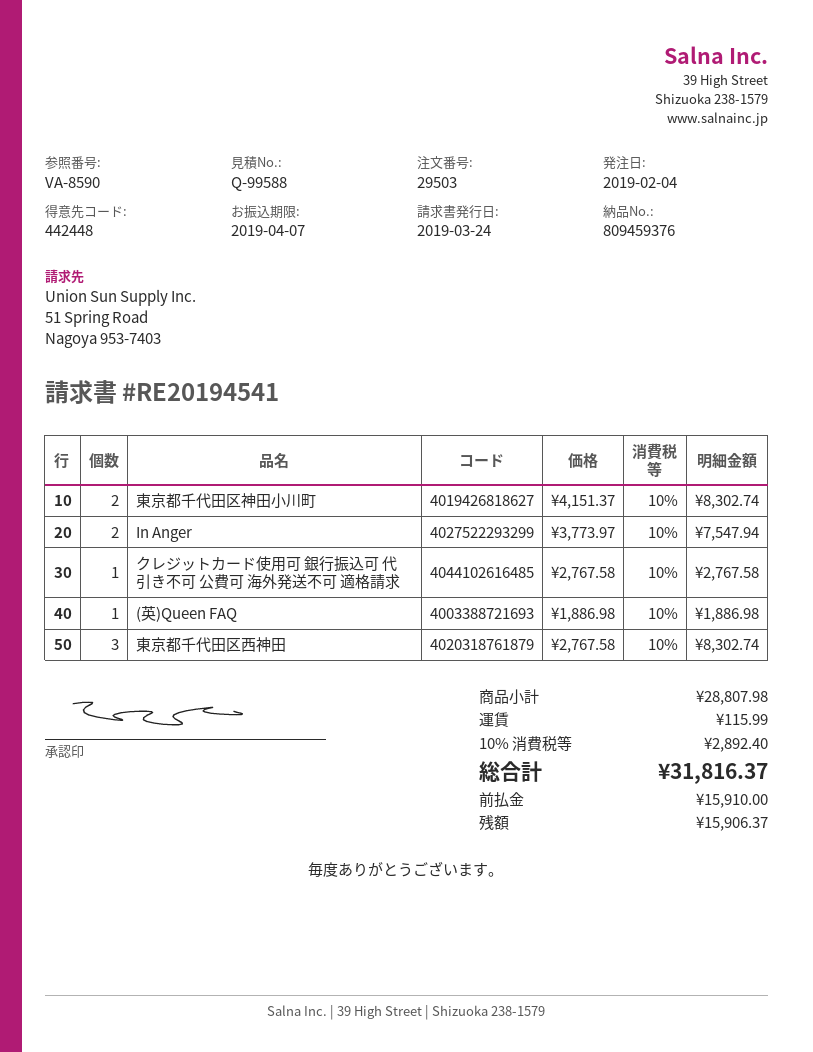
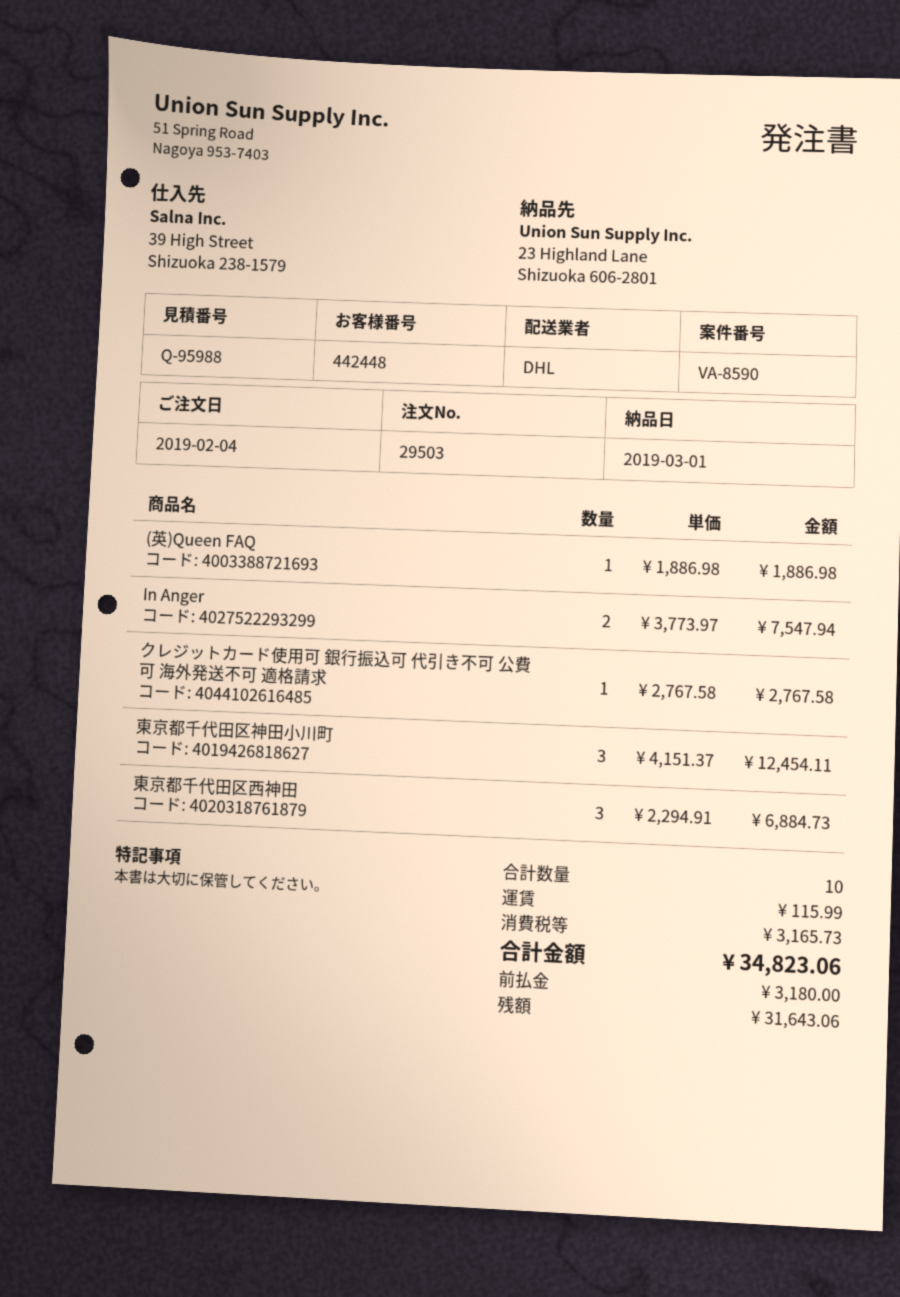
quote number: Q-99588 -> Q-95988
東京都千代田区神田小川町: 2 x 4151.37 = 8302.74 -> 3 x 4151.37 = 12454.11
東京都千代田区西神田: 3 x 2767.58 = 8302.74 -> 3 x 2294.91 = 6884.73
tax: 2892.40 -> 3165.73
total: 31816.37 -> 34823.06
deposit: 15910.00 -> 3180.00
balance: 15906.37 -> 31643.06

